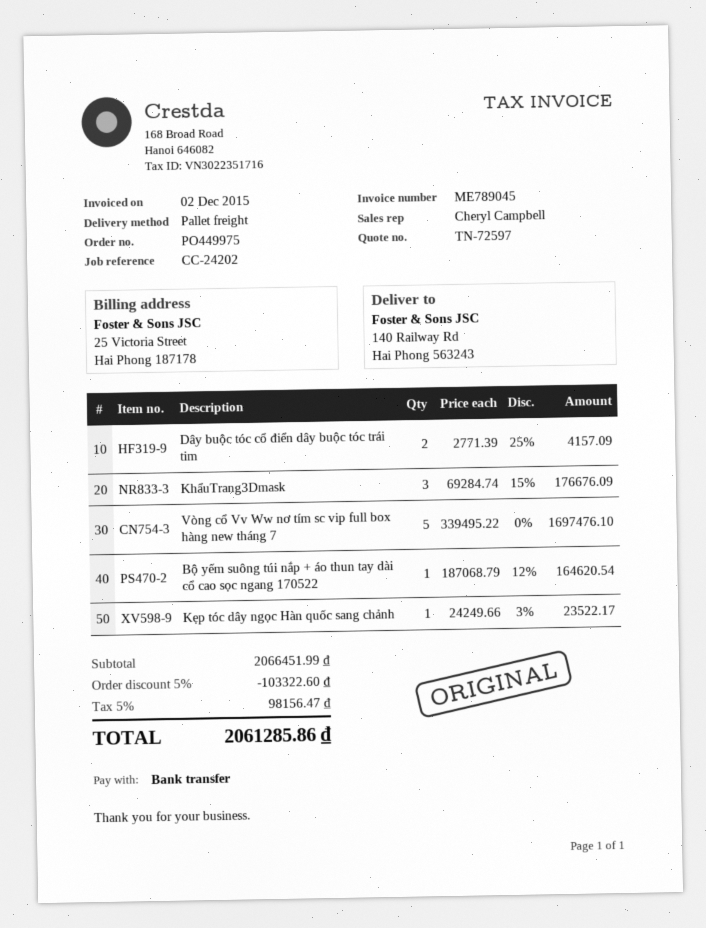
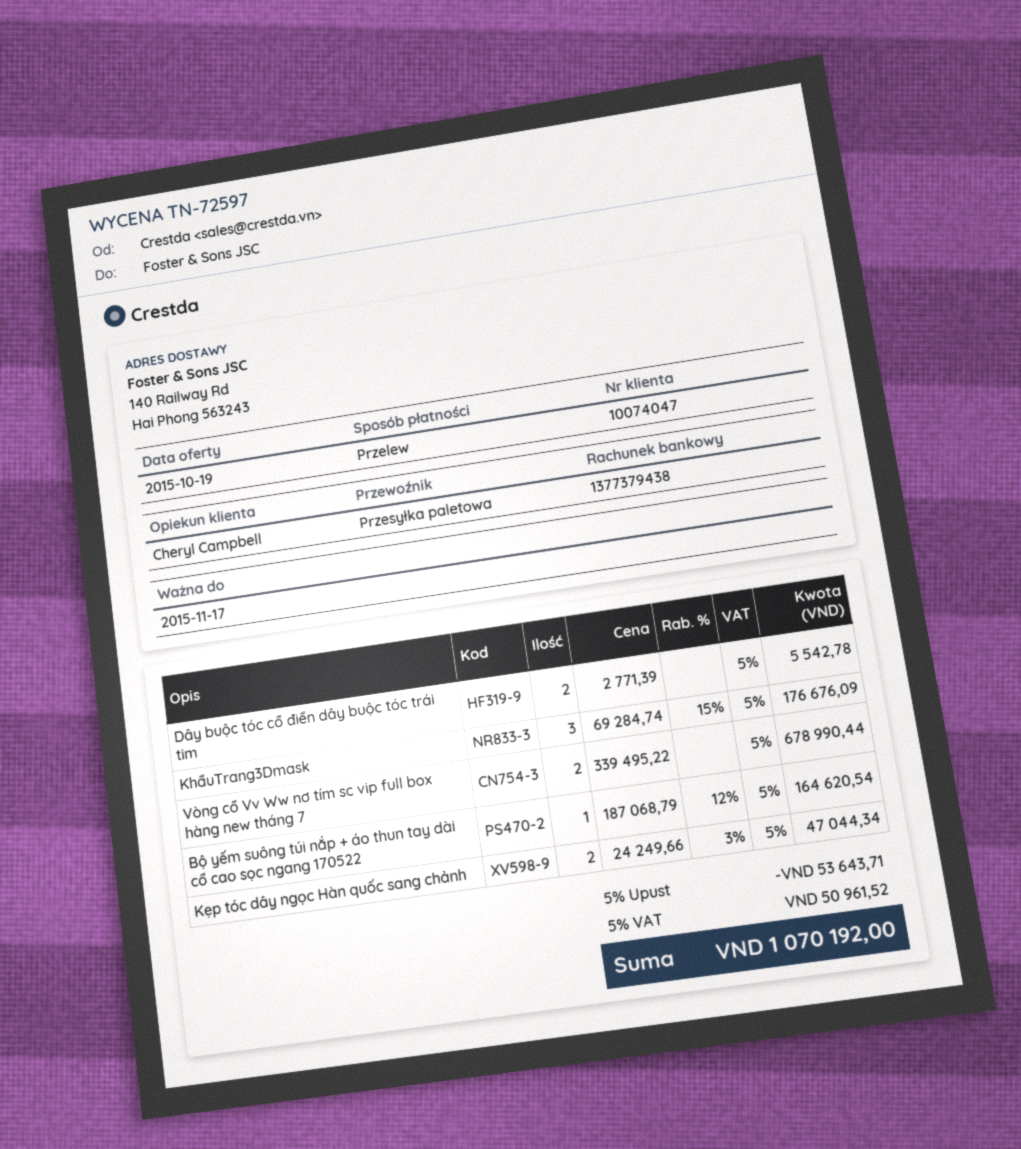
Dây buộc tóc cổ điển dây buộc tóc trái tim: 2 x 2771.39 - 25% = 4157.09 -> 2 x 2771.39 = 5542.78
Vòng cổ Vv Ww nơ tím sc vip full box hàng new tháng 7: 5 x 339495.22 = 1697476.10 -> 2 x 339495.22 = 678990.44
Kẹp tóc dây ngọc Hàn quốc sang chảnh: 1 x 24249.66 - 3% = 23522.17 -> 2 x 24249.66 - 3% = 47044.34
discount: 5% = 103322.60 -> 5% = 53643.71
tax: 5% = 98156.47 -> 5% = 50961.52
total: 2061285.86 -> 1070192.00

